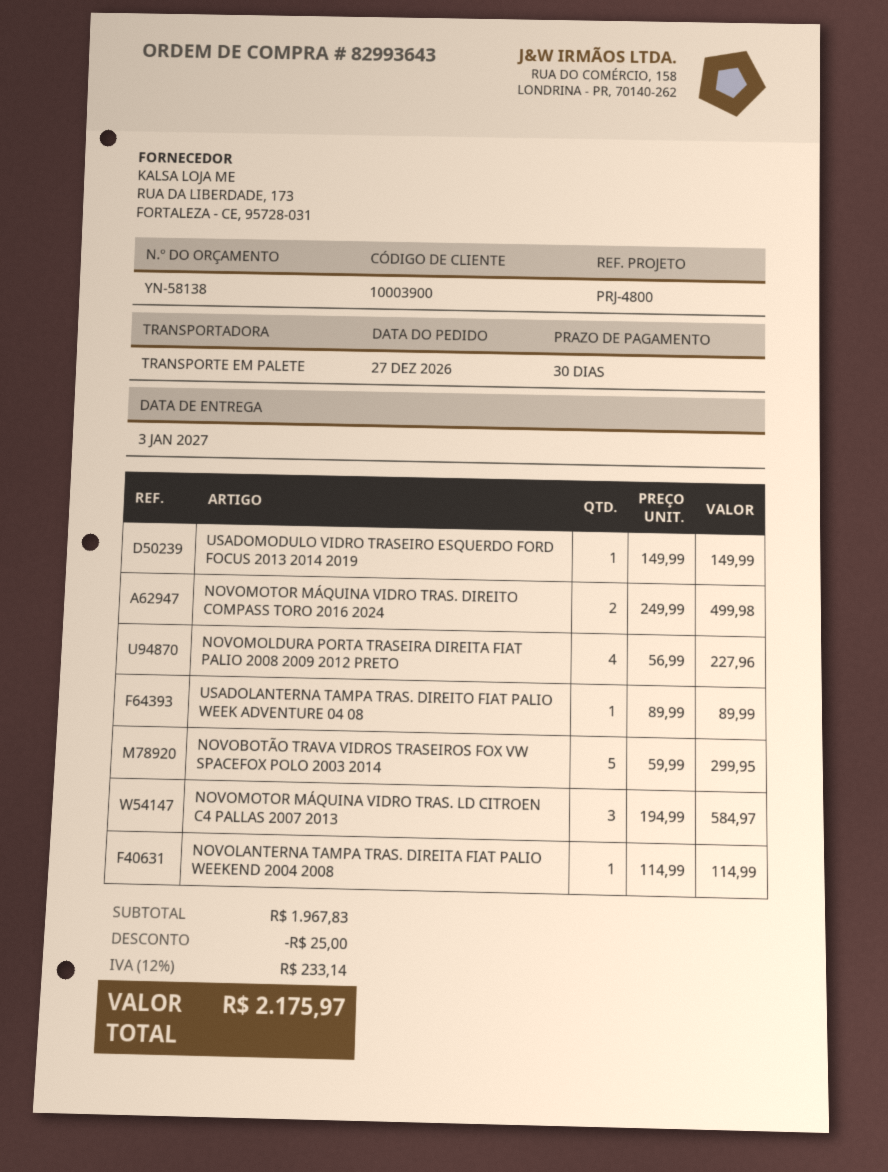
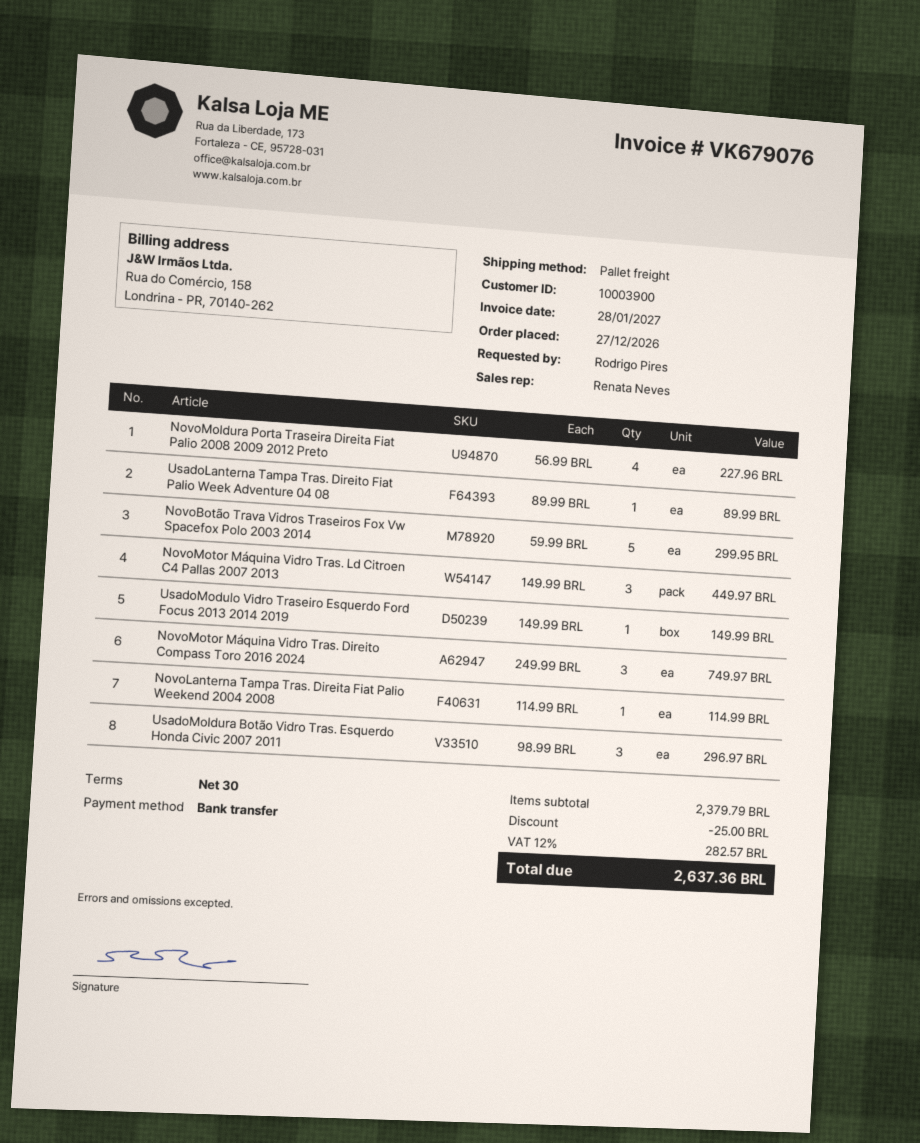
NOVOMOTOR MÁQUINA VIDRO TRAS. DIREITO COMPASS TORO 2016 2024: 2 x 249.99 = 499.98 -> 3 x 249.99 = 749.97
NOVOMOTOR MÁQUINA VIDRO TRAS. LD CITROEN C4 PALLAS 2007 2013: 3 x 194.99 = 584.97 -> 3 x 149.99 = 449.97
UsadoMoldura Botão Vidro Tras. Esquerdo Honda Civic 2007 2011: none -> 3 x 98.99 = 296.97
subtotal: 1967.83 -> 2379.79
tax: 12% = 233.14 -> 12% = 282.57
total: 2175.97 -> 2637.36

